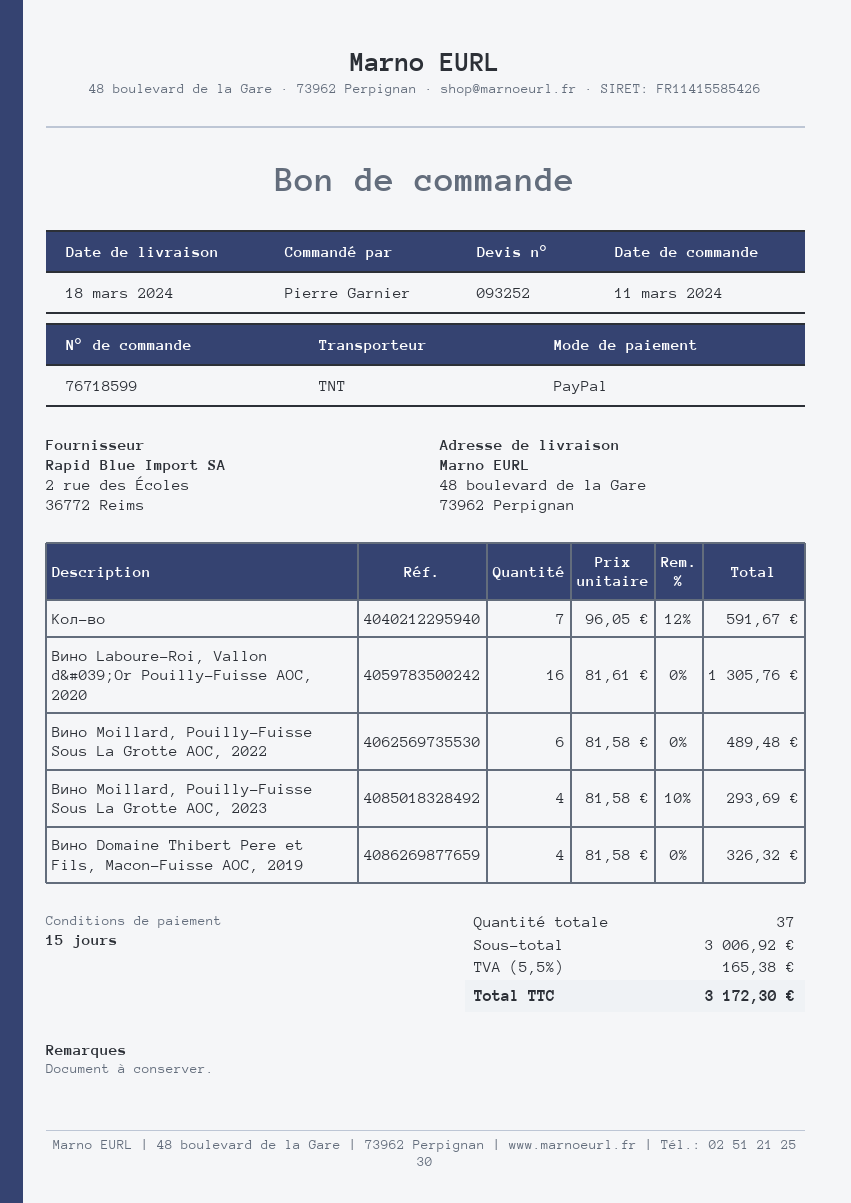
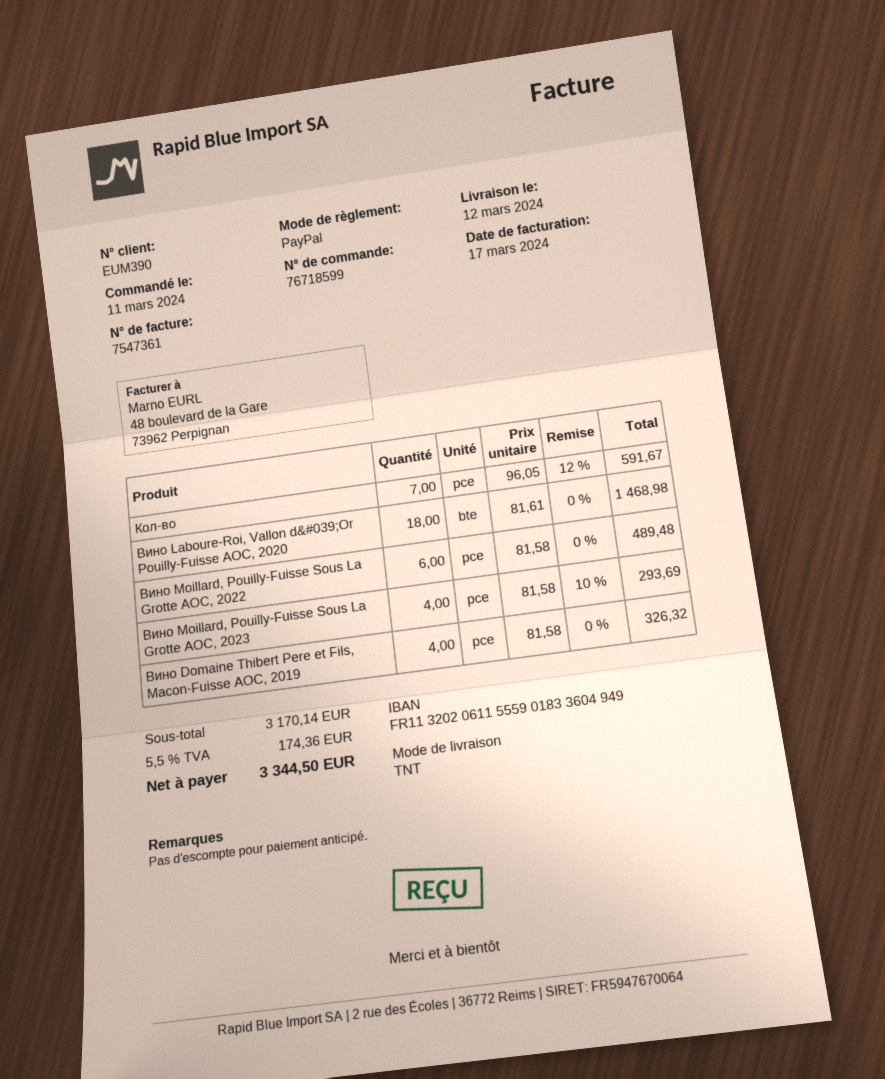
delivery date: 2024-03-18 -> 2024-03-12
Вино Laboure-Roi, Vallon d&#039;Or Pouilly-Fuisse AOC, 2020: 16 x 81.61 = 1305.76 -> 18 x 81.61 = 1468.98
subtotal: 3006.92 -> 3170.14
tax: 5.5% = 165.38 -> 5.5% = 174.36
total: 3172.30 -> 3344.50

